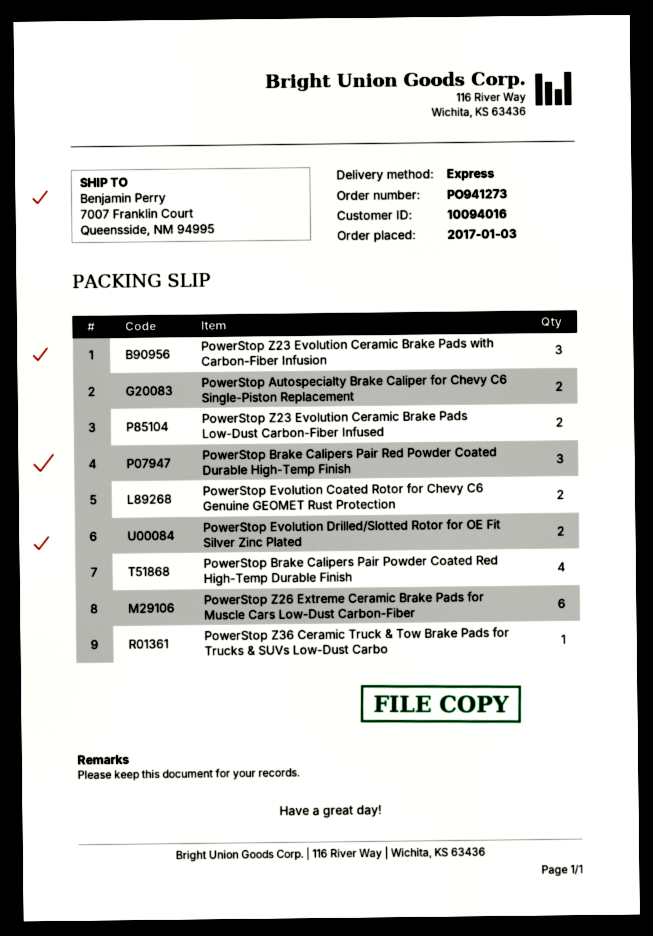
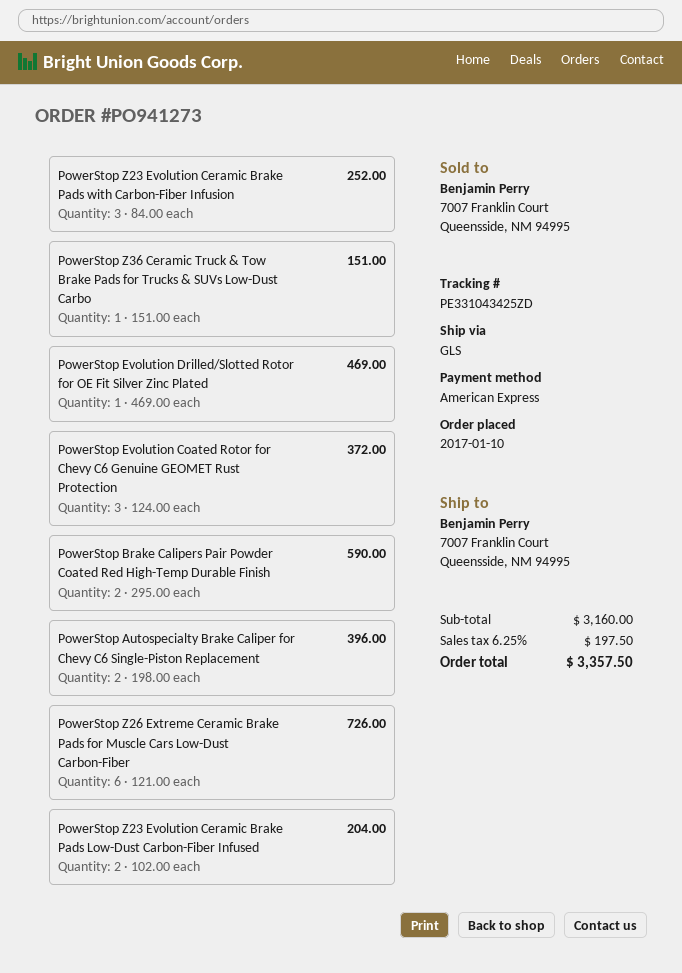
order date: 2017-01-03 -> 2017-01-10
shipping method: express -> GLS
PowerStop Brake Calipers Pair Red Powder Coated Durable High-Temp Finish: 3 -> none
PowerStop Evolution Coated Rotor for Chevy C6 Genuine GEOMET Rust Protection: 2 -> 3
PowerStop Evolution Drilled/Slotted Rotor for OE Fit Silver Zinc Plated: 2 -> 1
PowerStop Brake Calipers Pair Powder Coated Red High-Temp Durable Finish: 4 -> 2

